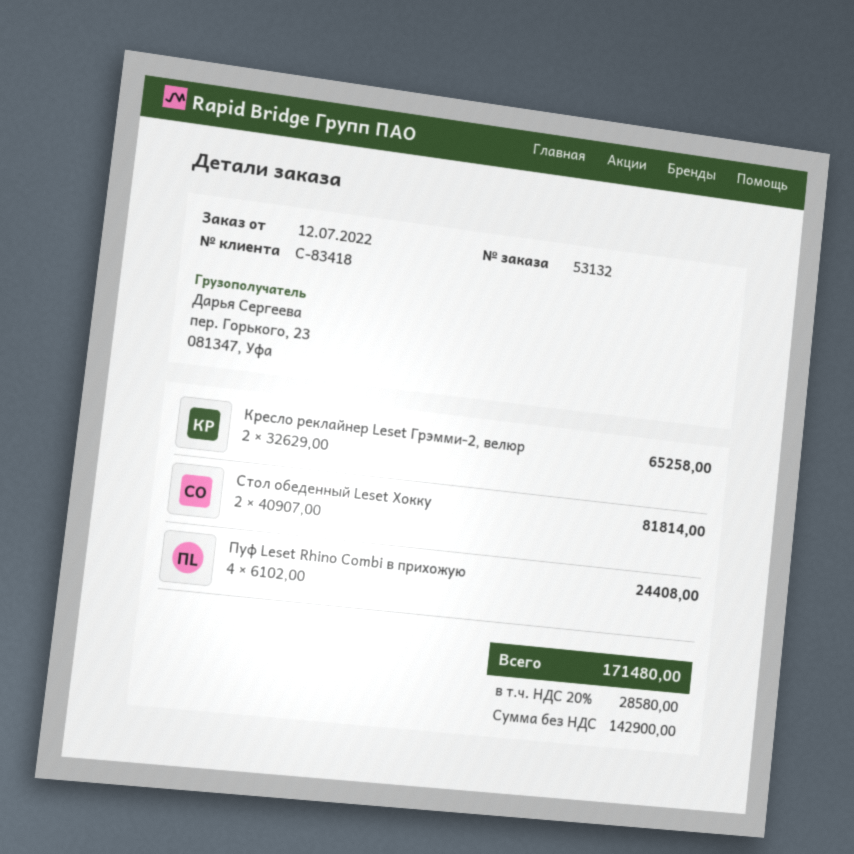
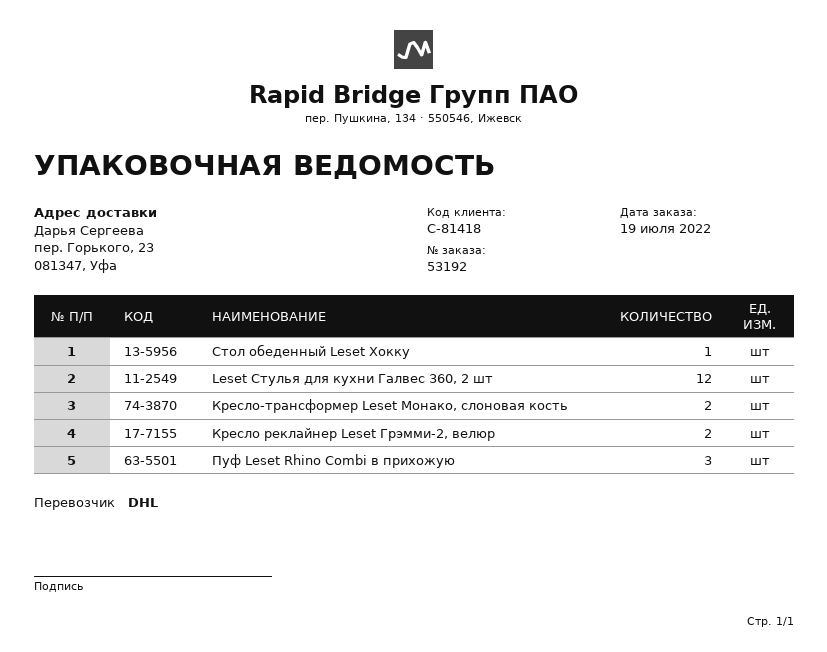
order number: 53132 -> 53192
order date: 2022-07-12 -> 2022-07-19
customer number: C-83418 -> C-81418
Стол обеденный Leset Хокку: 2 -> 1
Пуф Leset Rhino Combi в прихожую: 4 -> 3
Leset Стулья для кухни Галвес 360, 2 шт: none -> 12
Кресло-трансформер Leset Монако, слоновая кость: none -> 2

